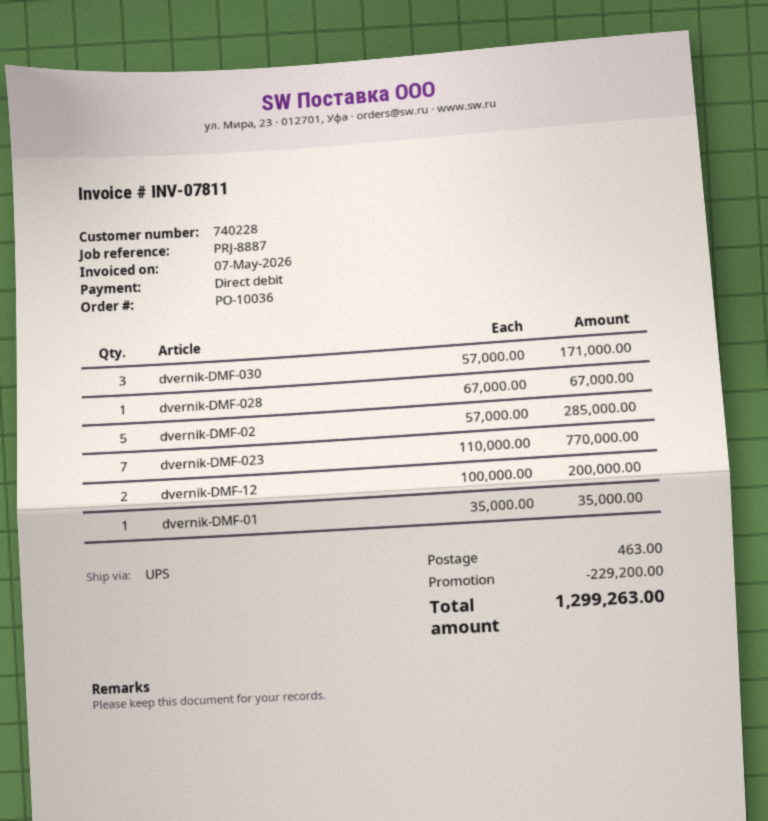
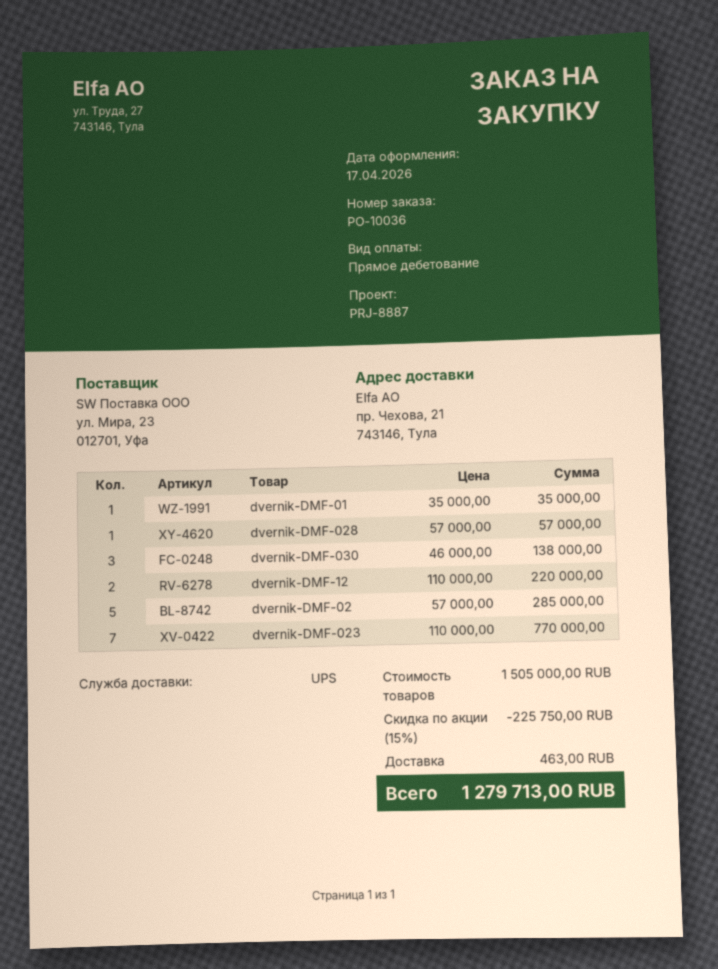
dvernik-DMF-030: 3 x 57000.00 = 171000.00 -> 3 x 46000.00 = 138000.00
dvernik-DMF-028: 1 x 67000.00 = 67000.00 -> 1 x 57000.00 = 57000.00
dvernik-DMF-12: 2 x 100000.00 = 200000.00 -> 2 x 110000.00 = 220000.00
discount: 229200.00 -> 225750.00
total: 1299263.00 -> 1279713.00

